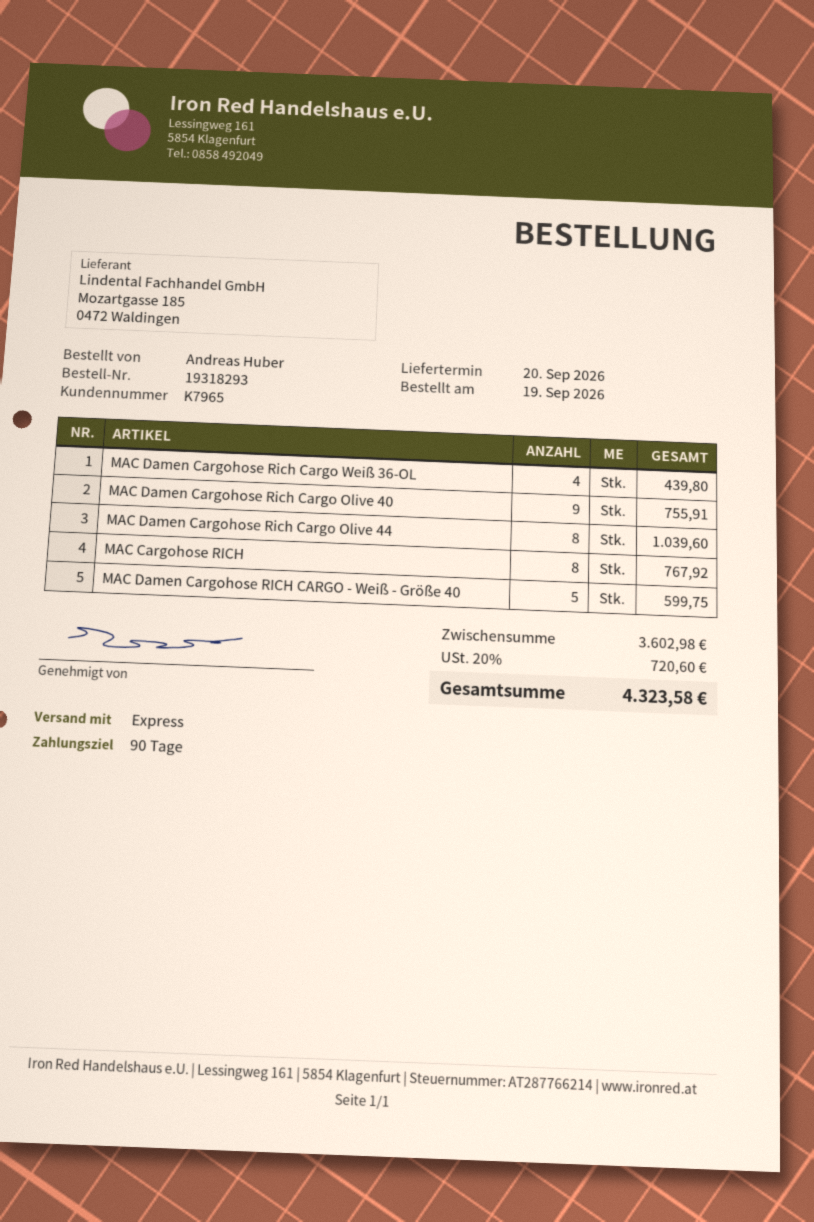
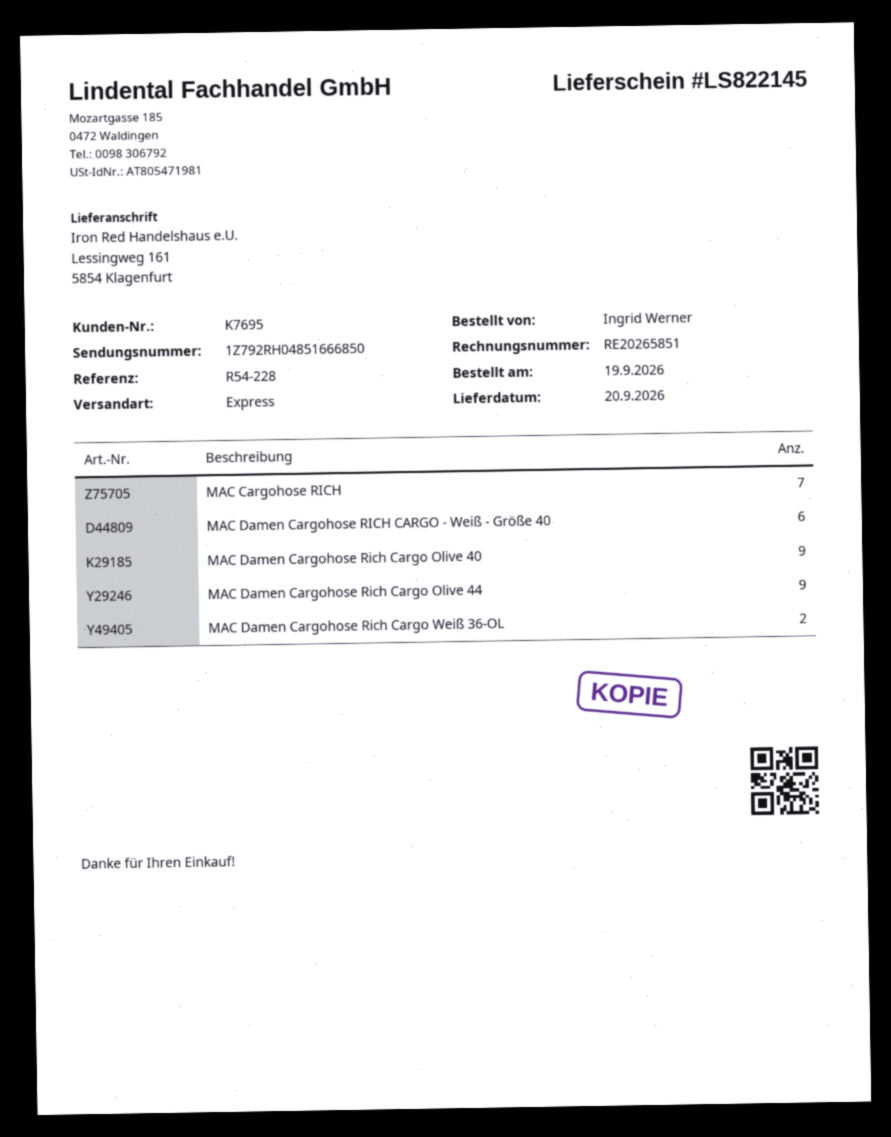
customer number: K7965 -> K7695
ordered by: Andreas Huber -> Ingrid Werner
MAC Damen Cargohose Rich Cargo Weiß 36-OL: 4 -> 2
MAC Damen Cargohose Rich Cargo Olive 44: 8 -> 9
MAC Cargohose RICH: 8 -> 7
MAC Damen Cargohose RICH CARGO - Weiß - Größe 40: 5 -> 6

